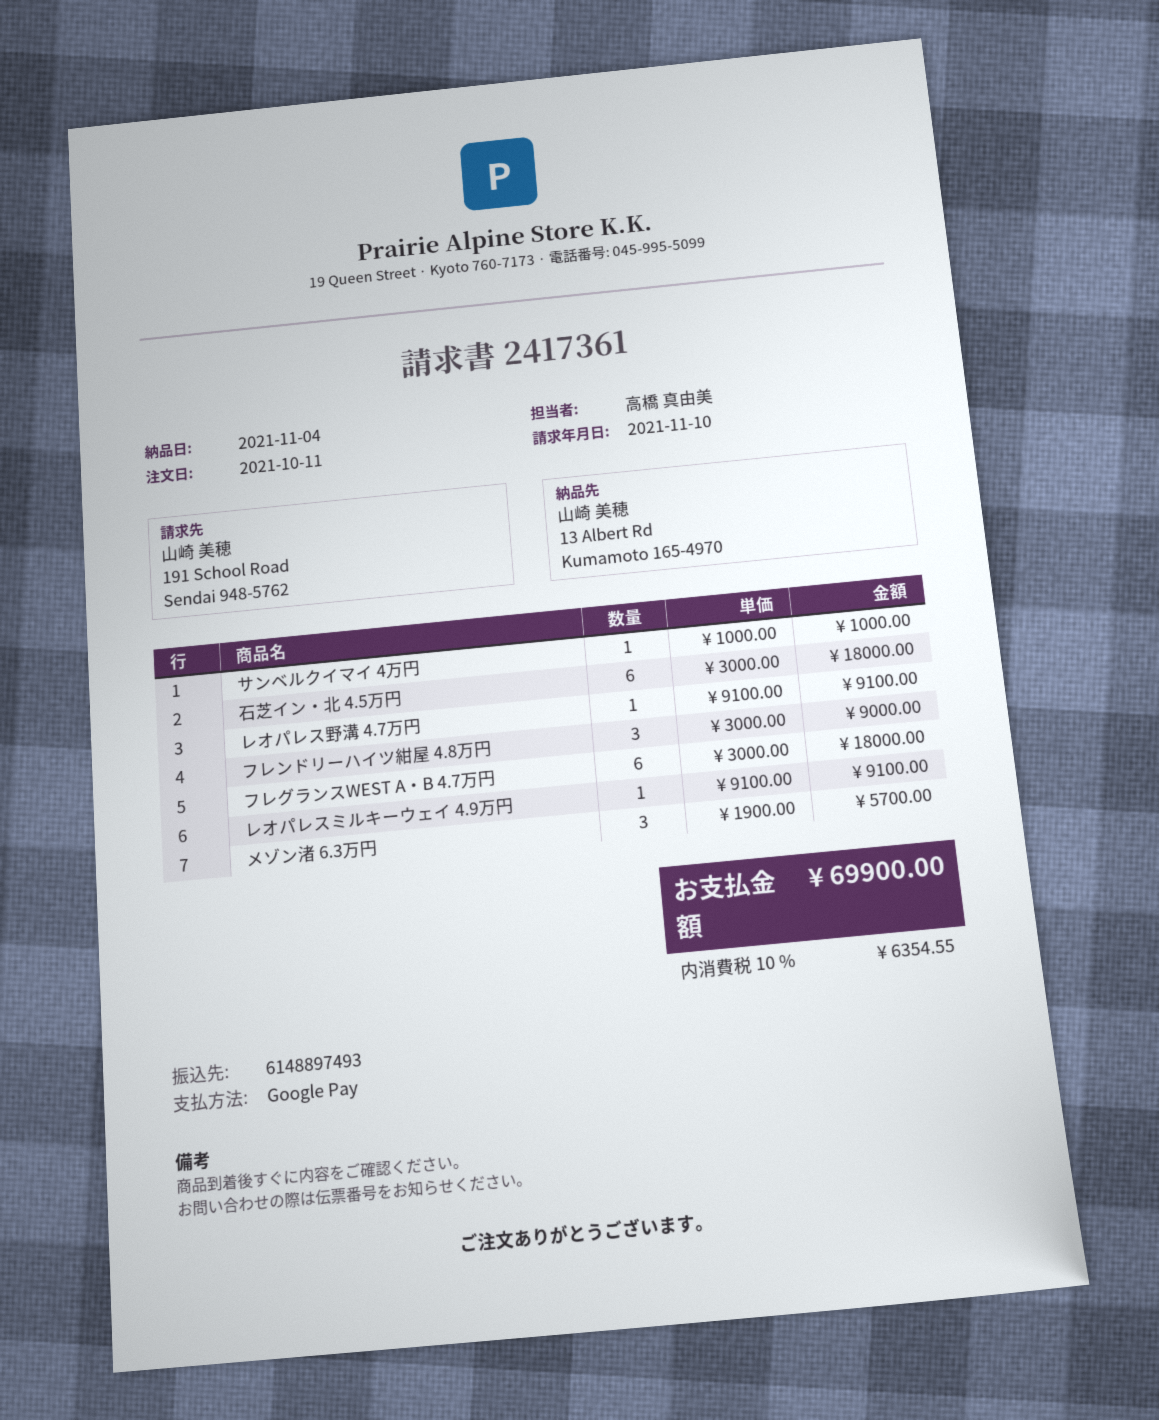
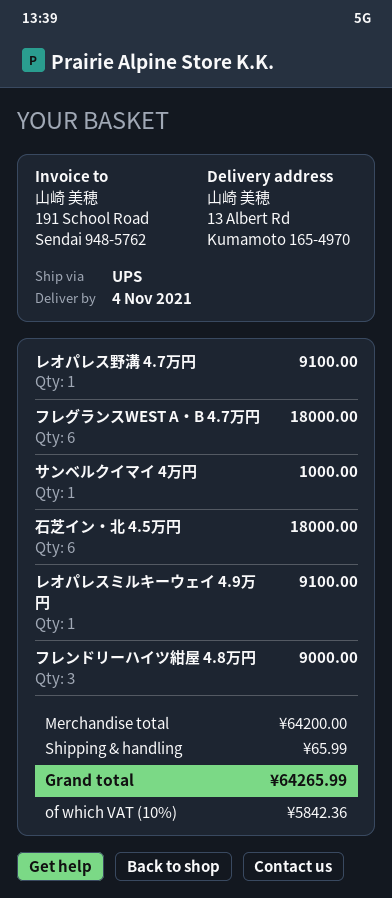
メゾン渚 6.3万円: 3 for 5700.00 -> none
shipping: none -> 65.99
tax: 10% = 6354.55 -> 10% = 5842.36
total: 69900.00 -> 64265.99

